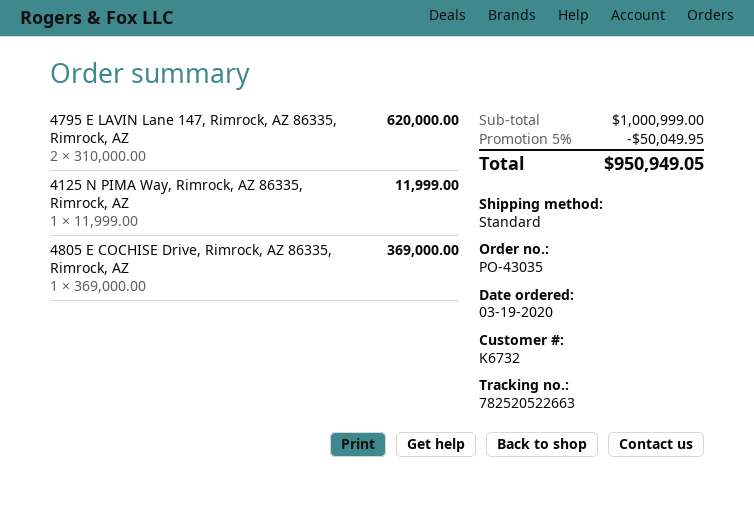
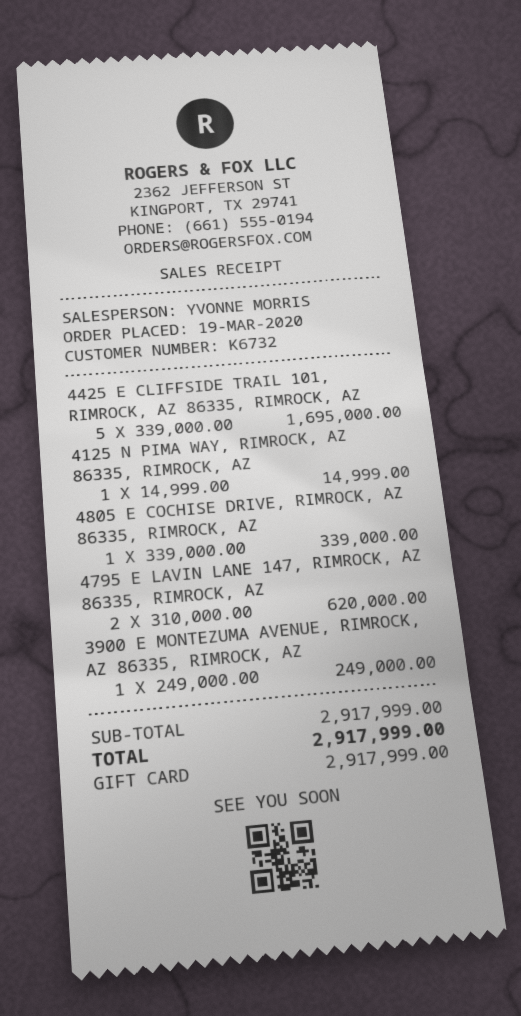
4125 N PIMA Way, Rimrock, AZ 86335, Rimrock, AZ: 1 x 11999.00 = 11999.00 -> 1 x 14999.00 = 14999.00
4805 E COCHISE Drive, Rimrock, AZ 86335, Rimrock, AZ: 1 x 369000.00 = 369000.00 -> 1 x 339000.00 = 339000.00
4425 E CLIFFSIDE TRAIL 101, RIMROCK, AZ 86335, RIMROCK, AZ: none -> 5 x 339000.00 = 1695000.00
3900 E MONTEZUMA AVENUE, RIMROCK, AZ 86335, RIMROCK, AZ: none -> 1 x 249000.00 = 249000.00
subtotal: 1000999.00 -> 2917999.00
discount: 5% = 50049.95 -> none
total: 950949.05 -> 2917999.00

